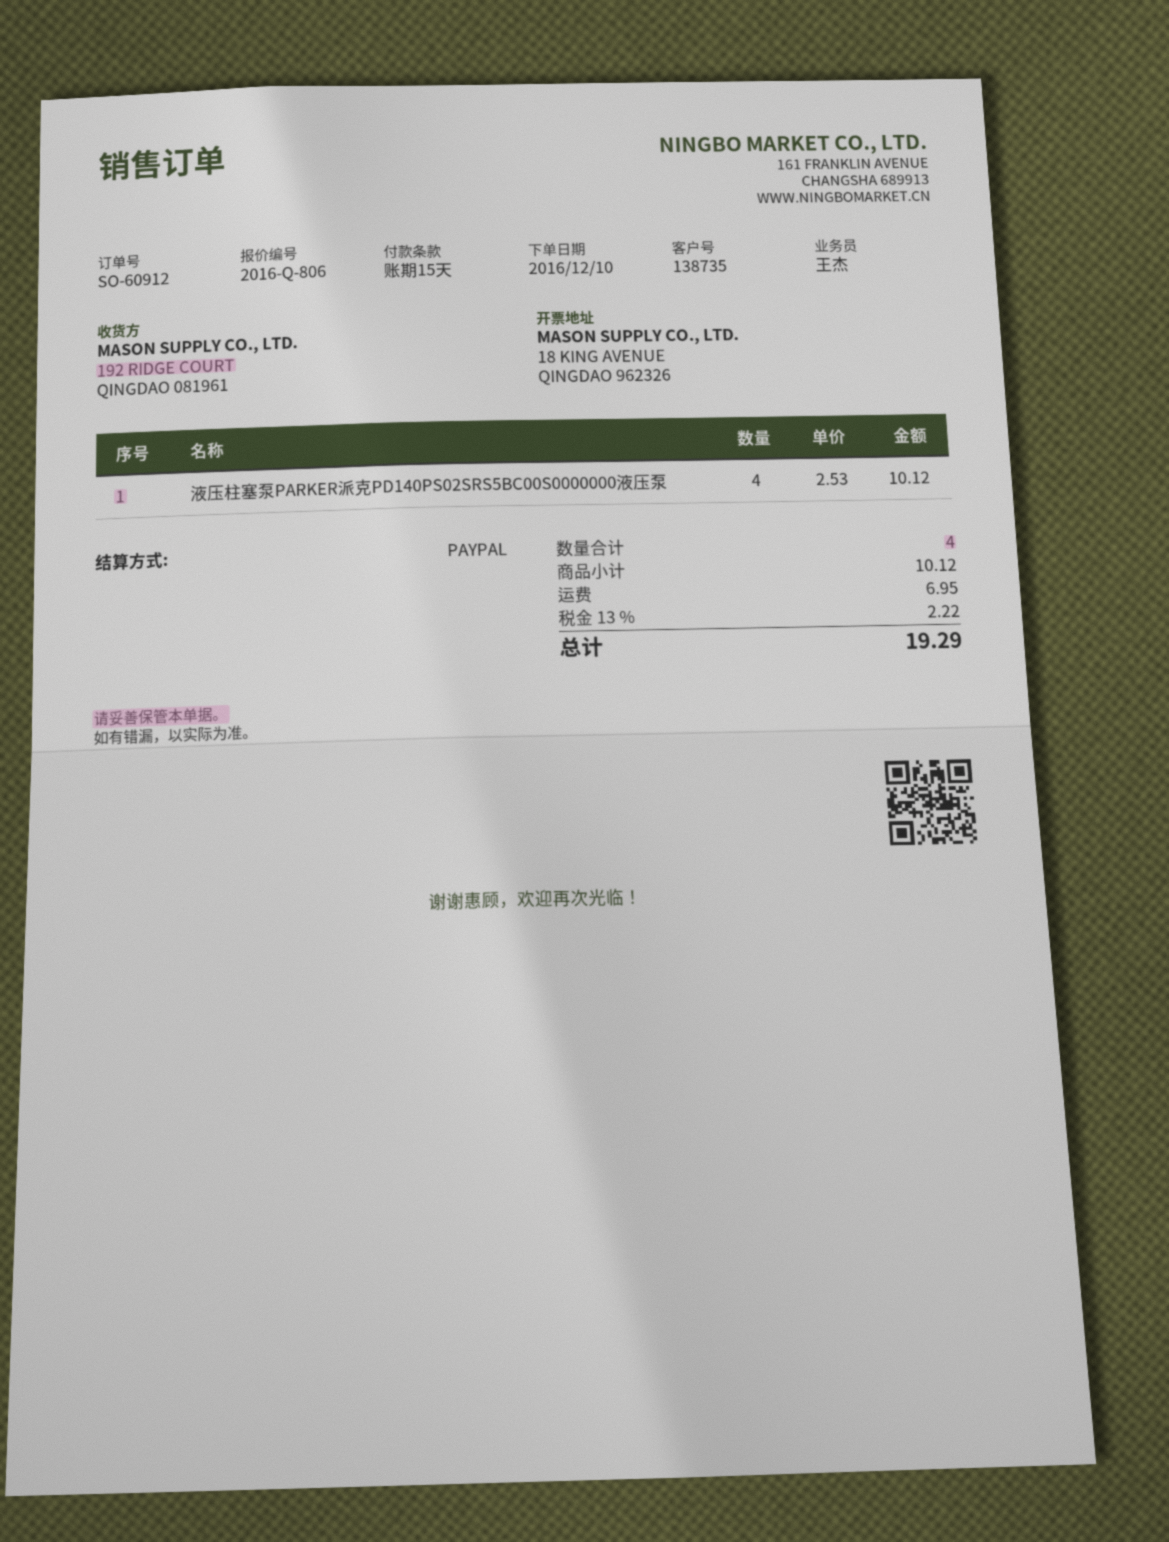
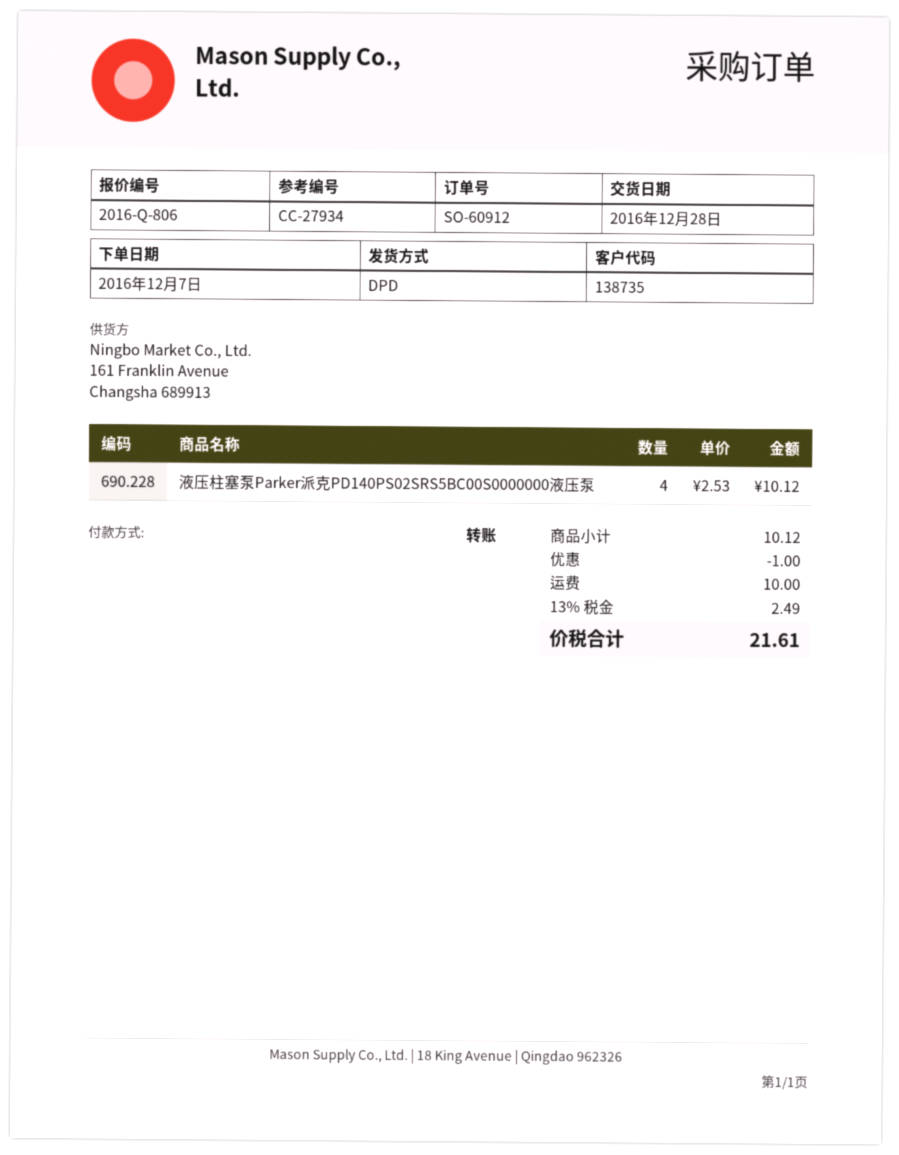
order date: 2016-12-10 -> 2016-12-07
payment method: PayPal -> bank transfer
discount: none -> 1.00
shipping: 6.95 -> 10.00
tax: 13% = 2.22 -> 13% = 2.49
total: 19.29 -> 21.61

